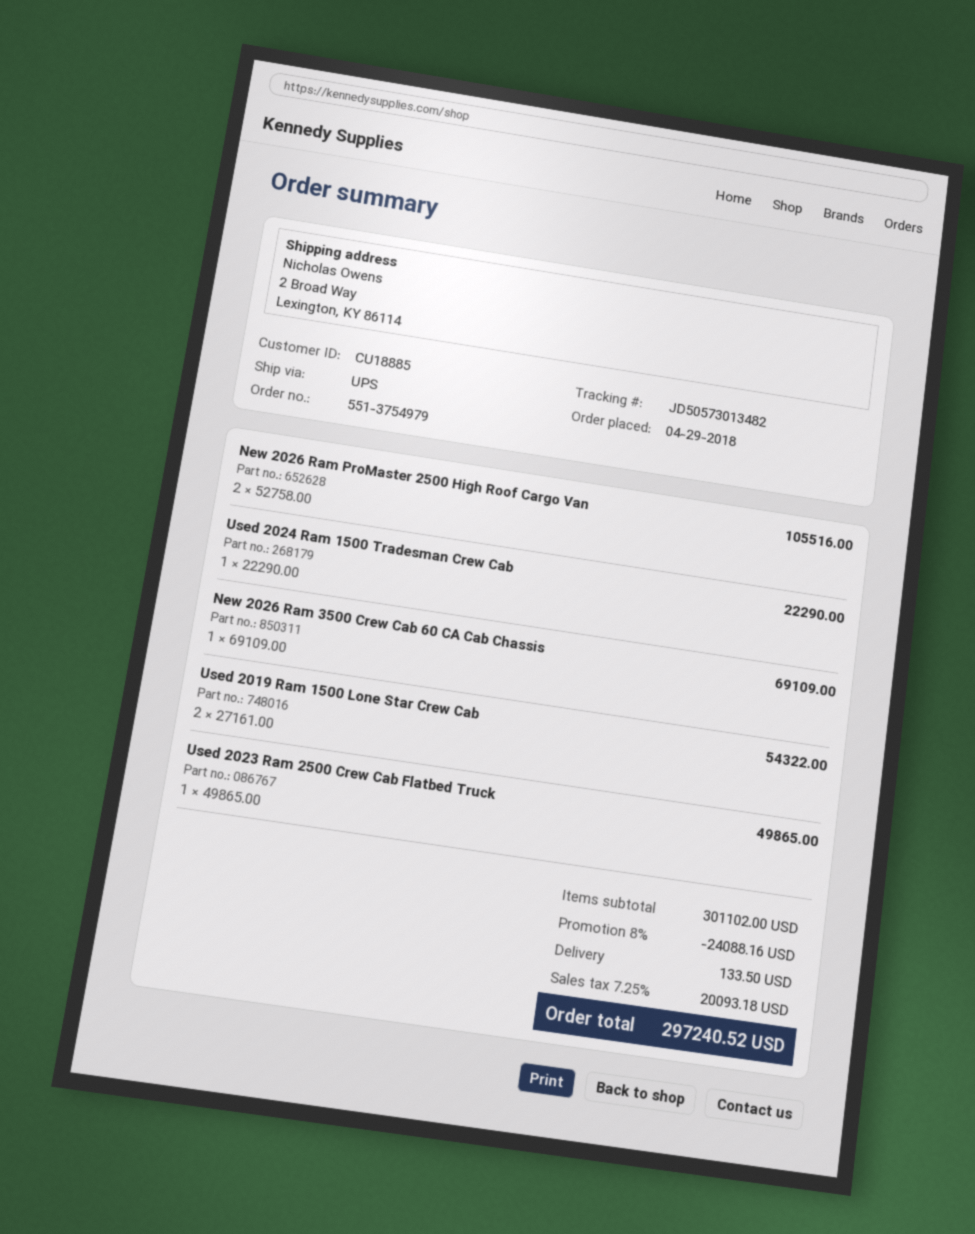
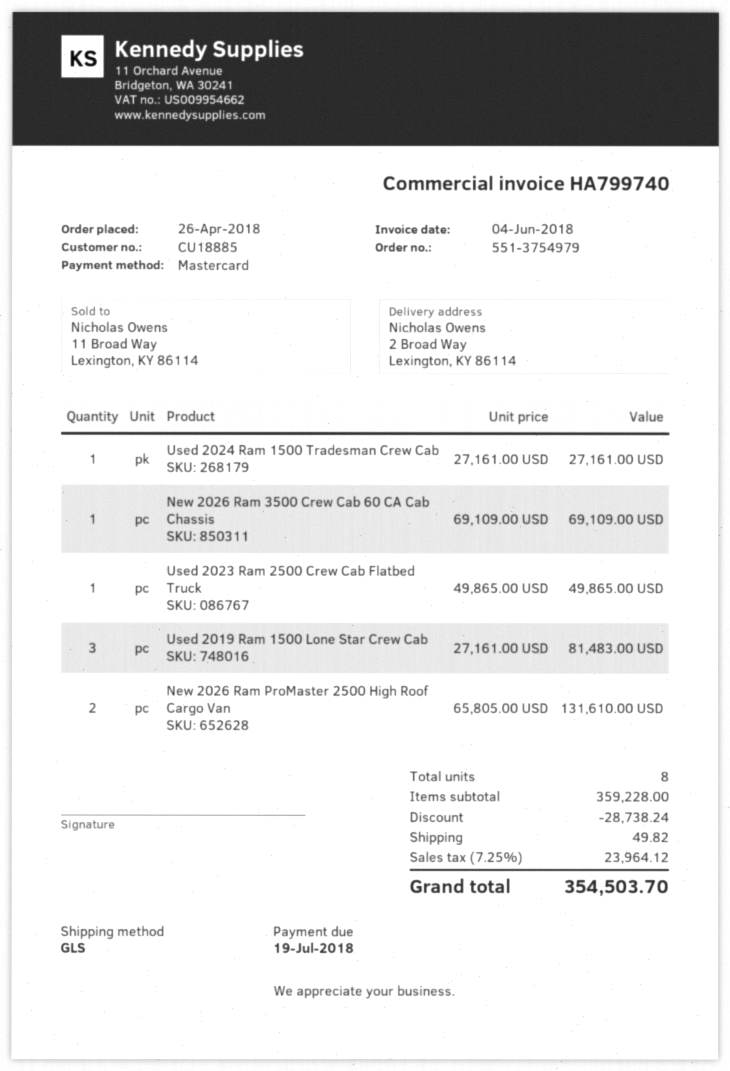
order date: 2018-04-29 -> 2018-04-26
shipping method: UPS -> GLS
New 2026 Ram ProMaster 2500 High Roof Cargo Van: 2 x 52758.00 = 105516.00 -> 2 x 65805.00 = 131610.00
Used 2024 Ram 1500 Tradesman Crew Cab: 1 x 22290.00 = 22290.00 -> 1 x 27161.00 = 27161.00
Used 2019 Ram 1500 Lone Star Crew Cab: 2 x 27161.00 = 54322.00 -> 3 x 27161.00 = 81483.00
subtotal: 301102.00 -> 359228.00
discount: 24088.16 -> 28738.24
shipping: 133.50 -> 49.82
tax: 7.25% = 20093.18 -> 7.25% = 23964.12
total: 297240.52 -> 354503.70

